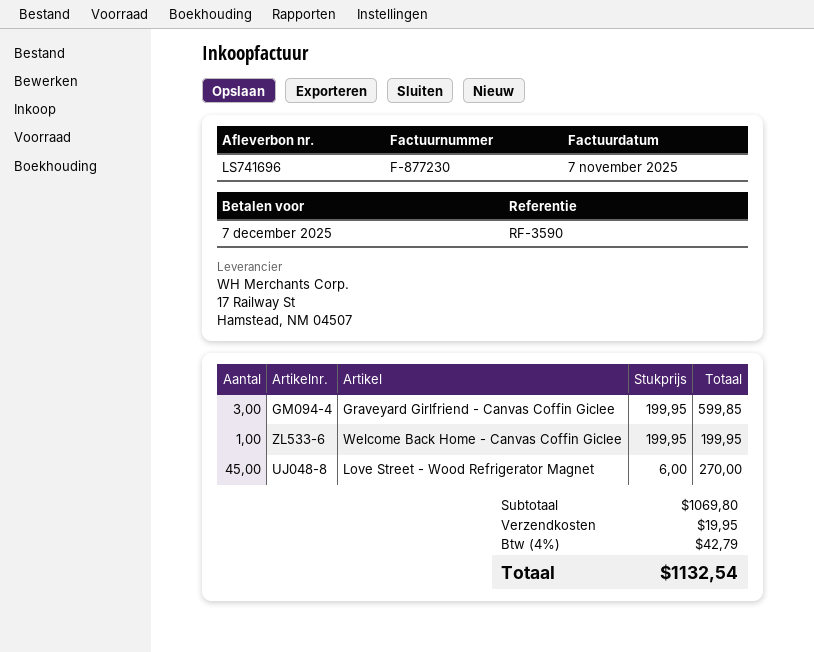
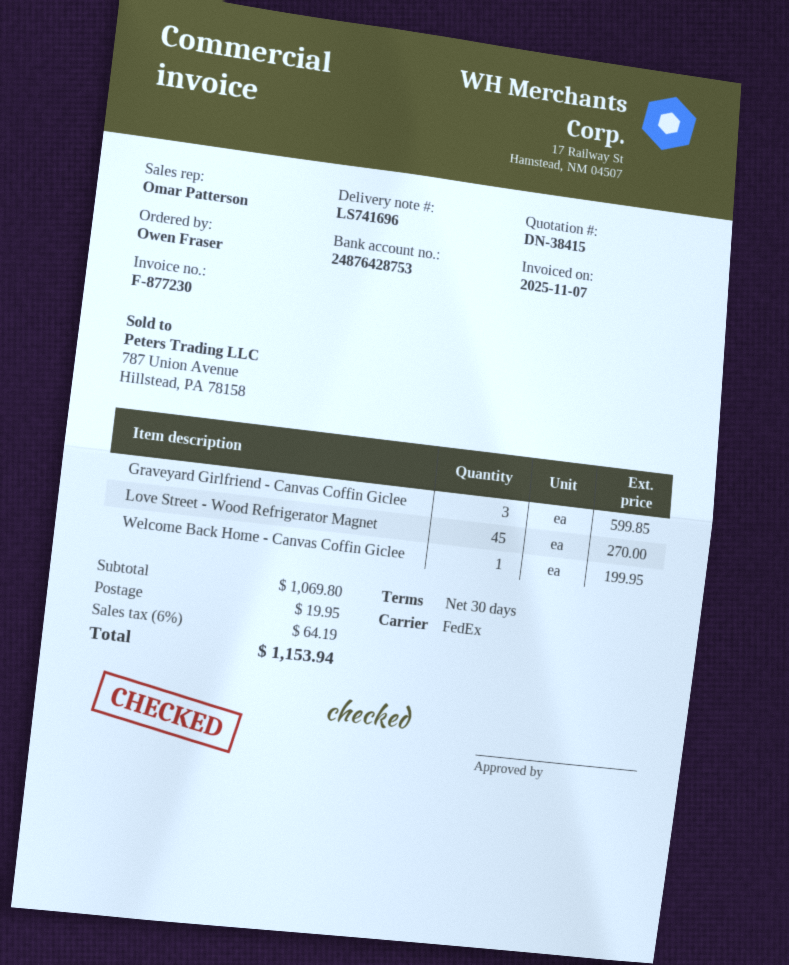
tax: 4% = 42.79 -> 6% = 64.19
total: 1132.54 -> 1153.94

